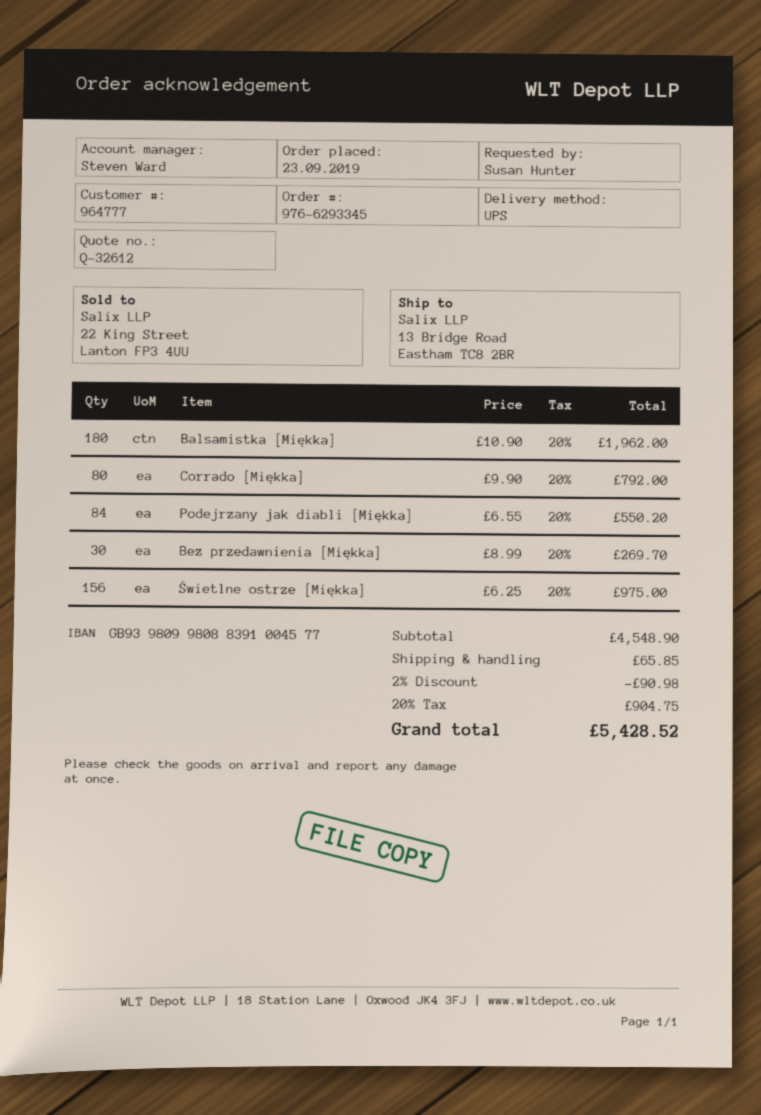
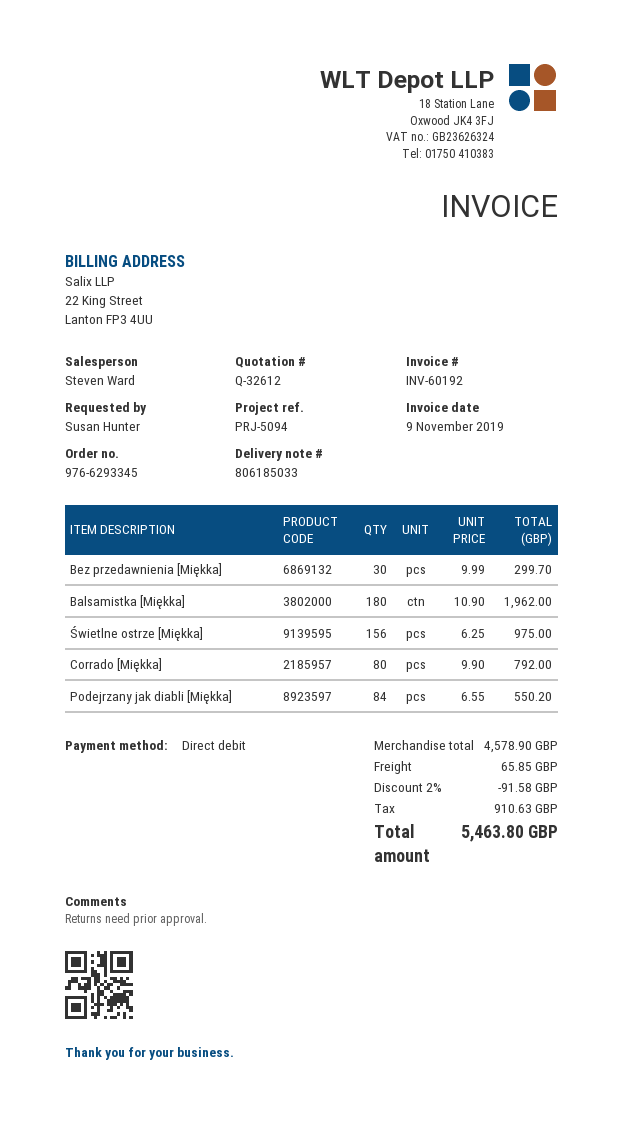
Bez przedawnienia [Miękka]: 30 x 8.99 = 269.70 -> 30 x 9.99 = 299.70
subtotal: 4548.90 -> 4578.90
discount: 2% = 90.98 -> 2% = 91.58
tax: 904.75 -> 910.63
total: 5428.52 -> 5463.80

